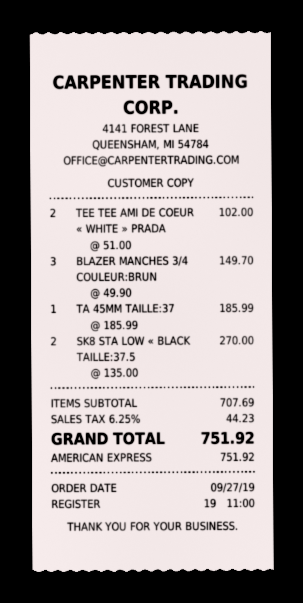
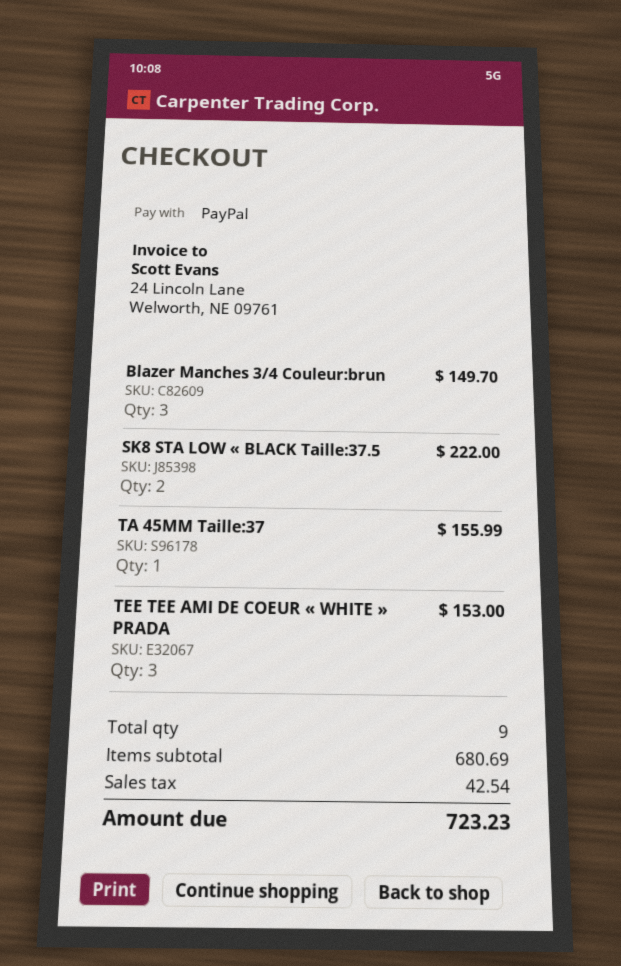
payment method: American Express -> PayPal
TEE TEE AMI DE COEUR « WHITE » PRADA: 2 for 102.00 -> 3 for 153.00
TA 45MM TAILLE:37: 1 for 185.99 -> 1 for 155.99
SK8 STA LOW « BLACK TAILLE:37.5: 2 for 270.00 -> 2 for 222.00
subtotal: 707.69 -> 680.69
tax: 44.23 -> 42.54
total: 751.92 -> 723.23

